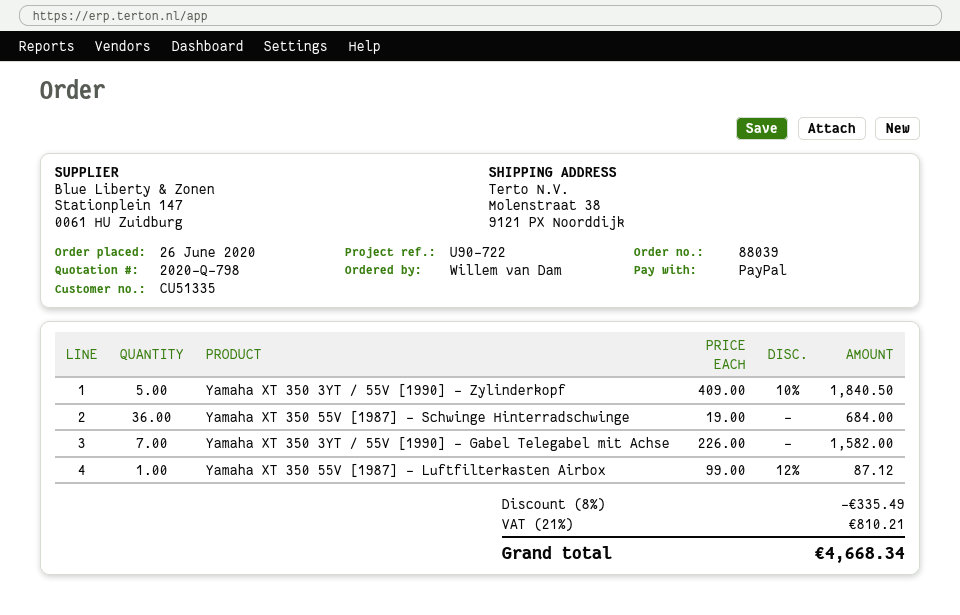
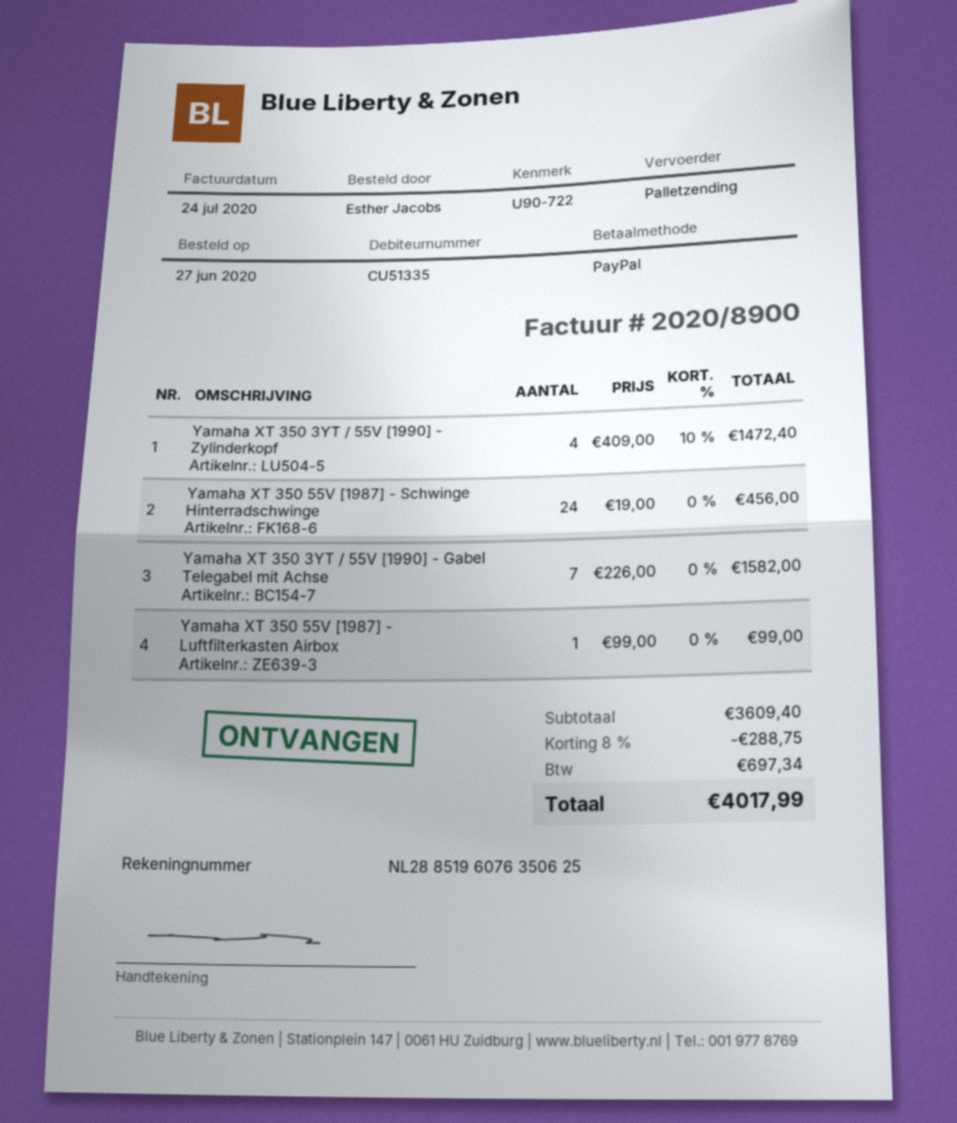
order date: 2020-06-26 -> 2020-06-27
ordered by: Willem van Dam -> Esther Jacobs
Yamaha XT 350 3YT / 55V [1990] - Zylinderkopf: 5 x 409.00 - 10% = 1840.50 -> 4 x 409.00 - 10% = 1472.40
Yamaha XT 350 55V [1987] - Schwinge Hinterradschwinge: 36 x 19.00 = 684.00 -> 24 x 19.00 = 456.00
Yamaha XT 350 55V [1987] - Luftfilterkasten Airbox: 1 x 99.00 - 12% = 87.12 -> 1 x 99.00 = 99.00
discount: 8% = 335.49 -> 8% = 288.75
tax: 810.21 -> 697.34
total: 4668.34 -> 4017.99

